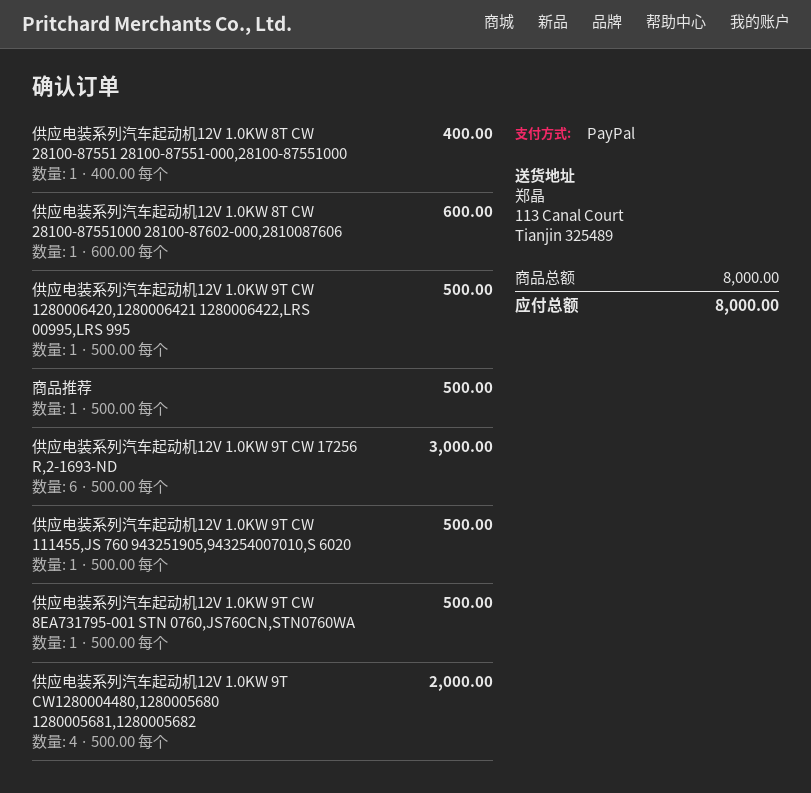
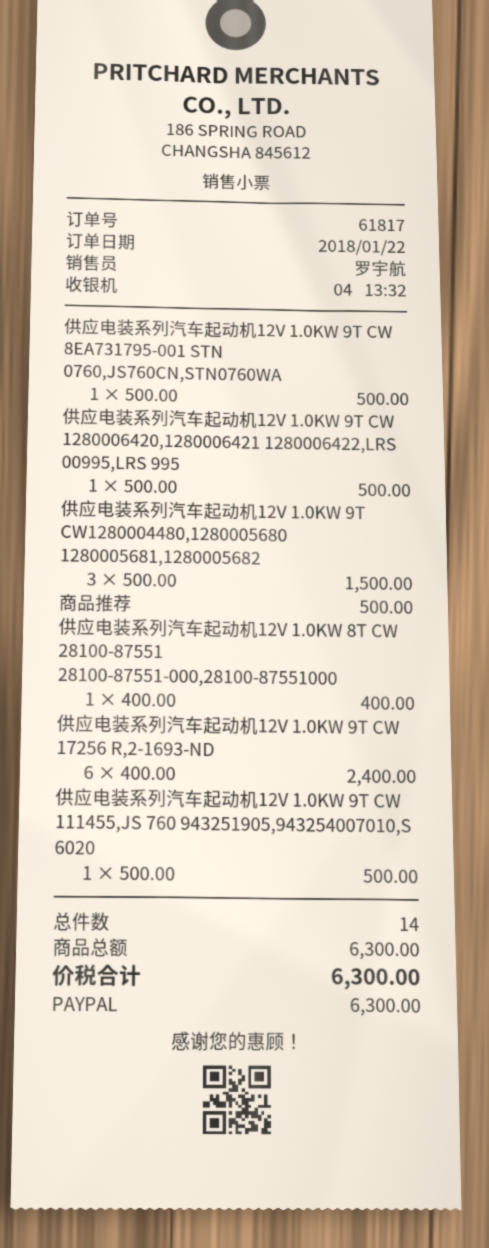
供应电装系列汽车起动机12V 1.0KW 8T CW 28100-87551000 28100-87602-000,2810087606: 1 x 600.00 = 600.00 -> none
供应电装系列汽车起动机12V 1.0KW 9T CW 17256 R,2-1693-ND: 6 x 500.00 = 3000.00 -> 6 x 400.00 = 2400.00
供应电装系列汽车起动机12V 1.0KW 9T CW1280004480,1280005680 1280005681,1280005682: 4 x 500.00 = 2000.00 -> 3 x 500.00 = 1500.00
subtotal: 8000.00 -> 6300.00
total: 8000.00 -> 6300.00

